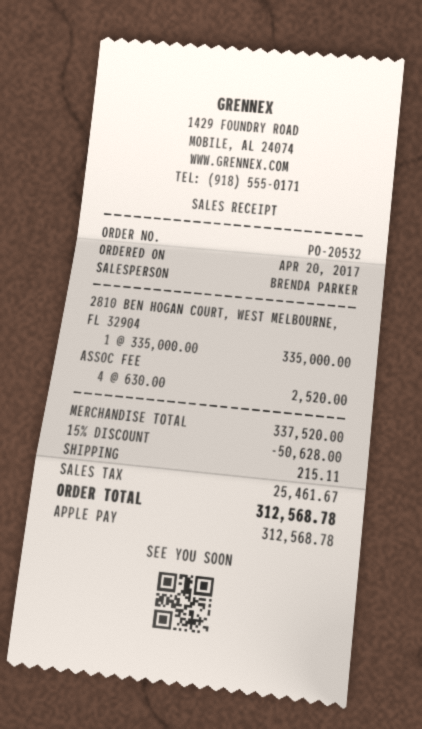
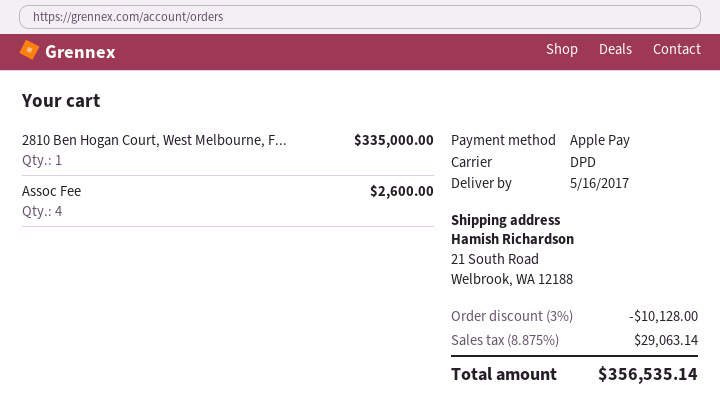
ASSOC FEE: 4 for 2520.00 -> 4 for 2600.00
discount: 15% = 50628.00 -> 3% = 10128.00
shipping: 215.11 -> none
tax: 25461.67 -> 29063.14
total: 312568.78 -> 356535.14

